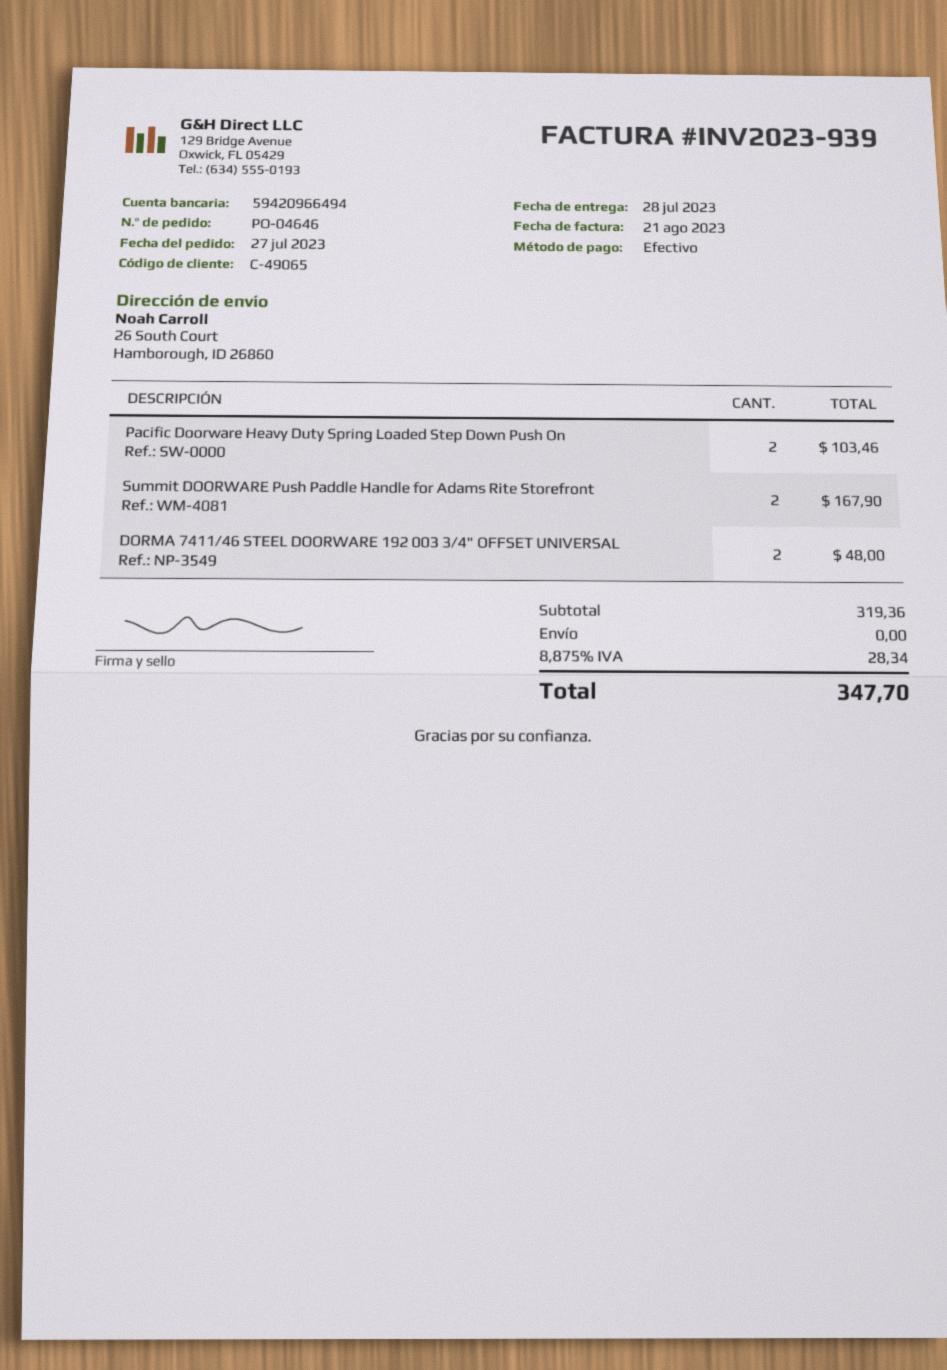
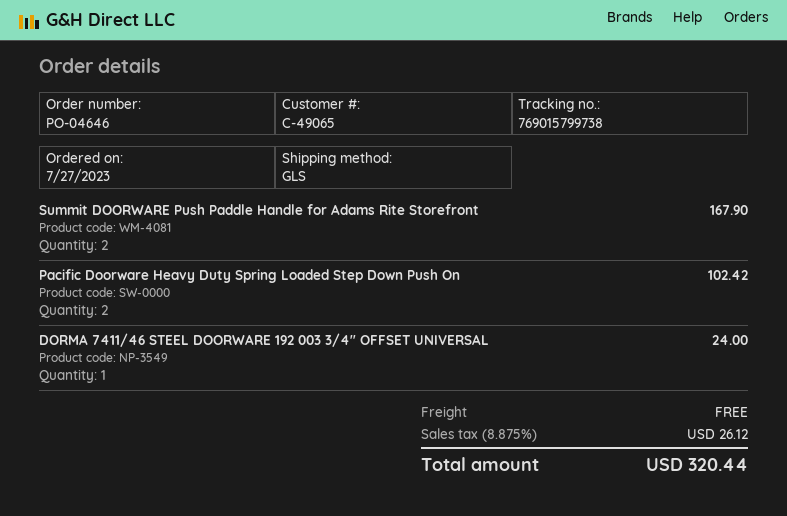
Pacific Doorware Heavy Duty Spring Loaded Step Down Push On: 2 for 103.46 -> 2 for 102.42
DORMA 7411/46 STEEL DOORWARE 192 003 3/4" OFFSET UNIVERSAL: 2 for 48.00 -> 1 for 24.00
tax: 8.875% = 28.34 -> 8.875% = 26.12
total: 347.70 -> 320.44

